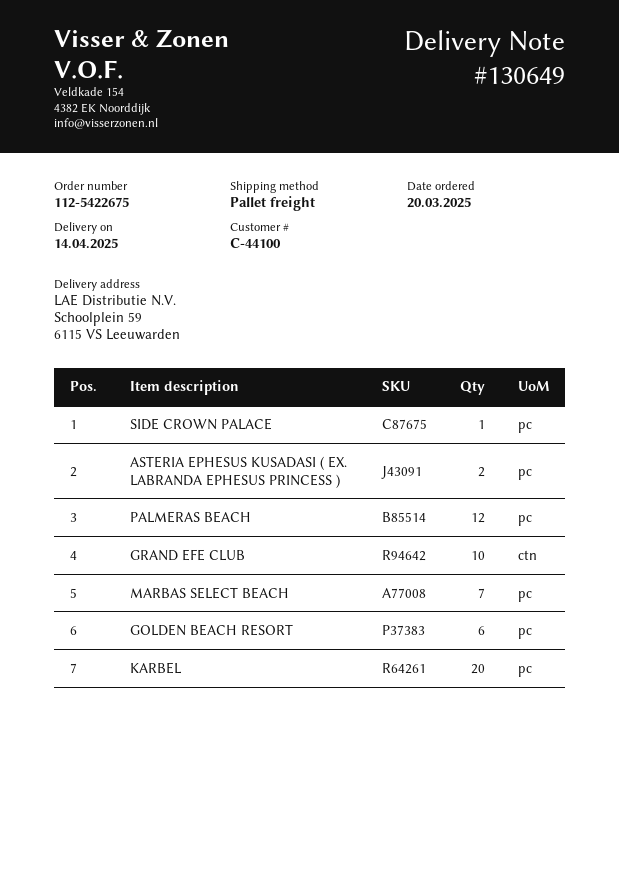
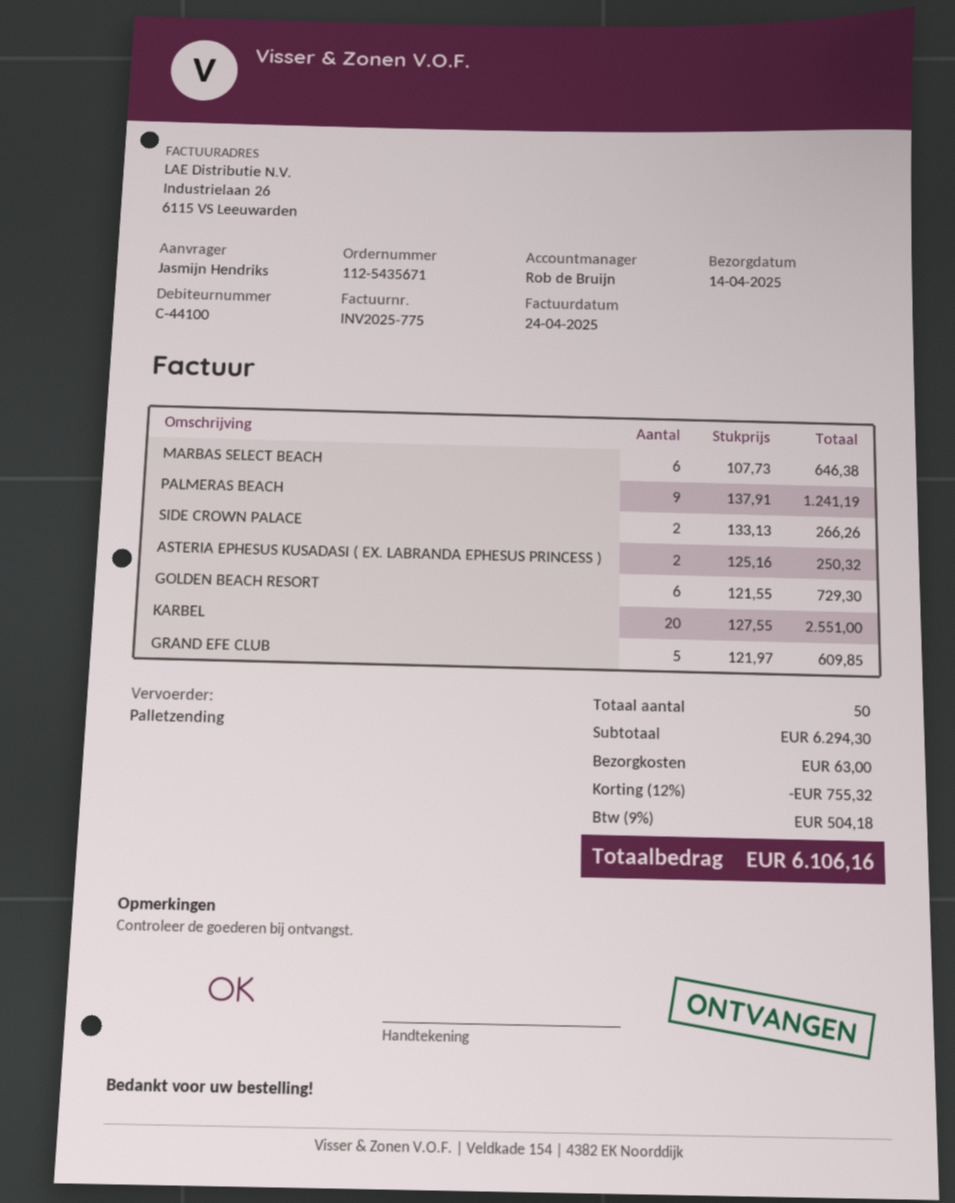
order number: 112-5422675 -> 112-5435671
SIDE CROWN PALACE: 1 -> 2
PALMERAS BEACH: 12 -> 9
GRAND EFE CLUB: 10 -> 5
MARBAS SELECT BEACH: 7 -> 6

